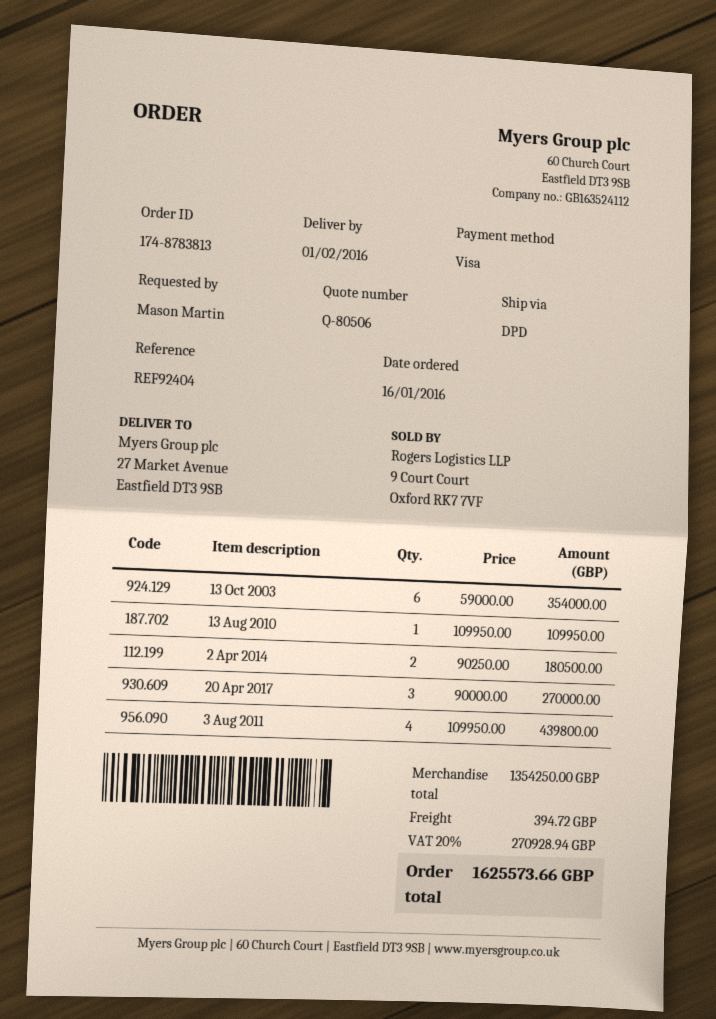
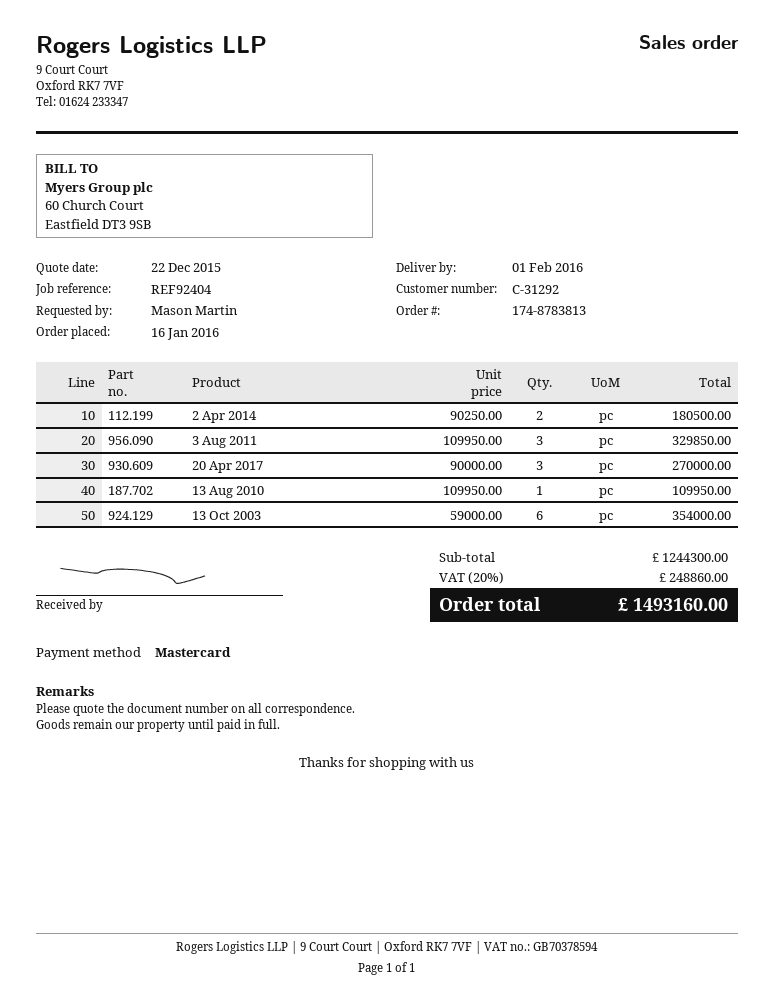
payment method: Visa -> Mastercard
3 Aug 2011: 4 x 109950.00 = 439800.00 -> 3 x 109950.00 = 329850.00
subtotal: 1354250.00 -> 1244300.00
shipping: 394.72 -> none
tax: 20% = 270928.94 -> 20% = 248860.00
total: 1625573.66 -> 1493160.00

